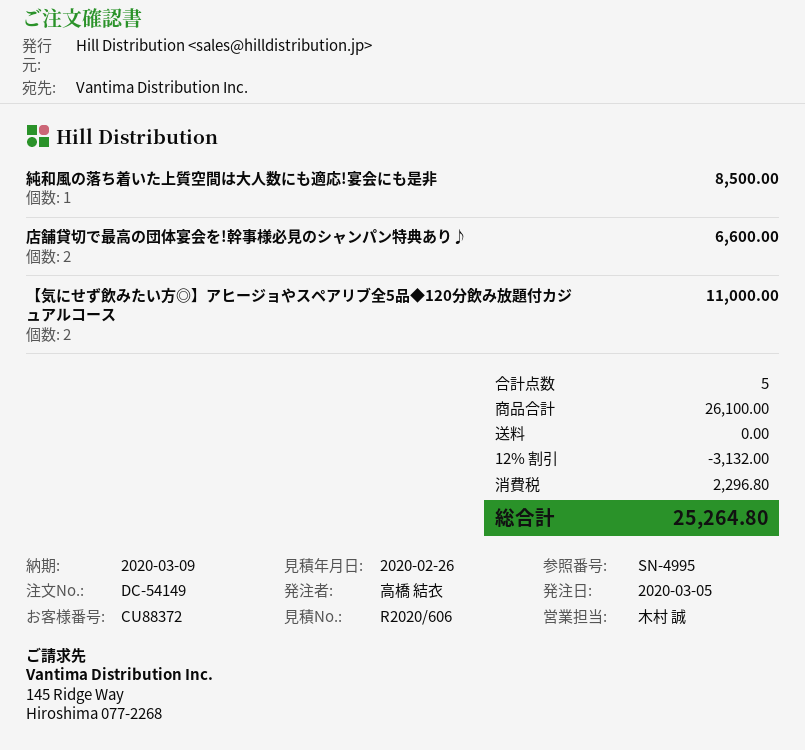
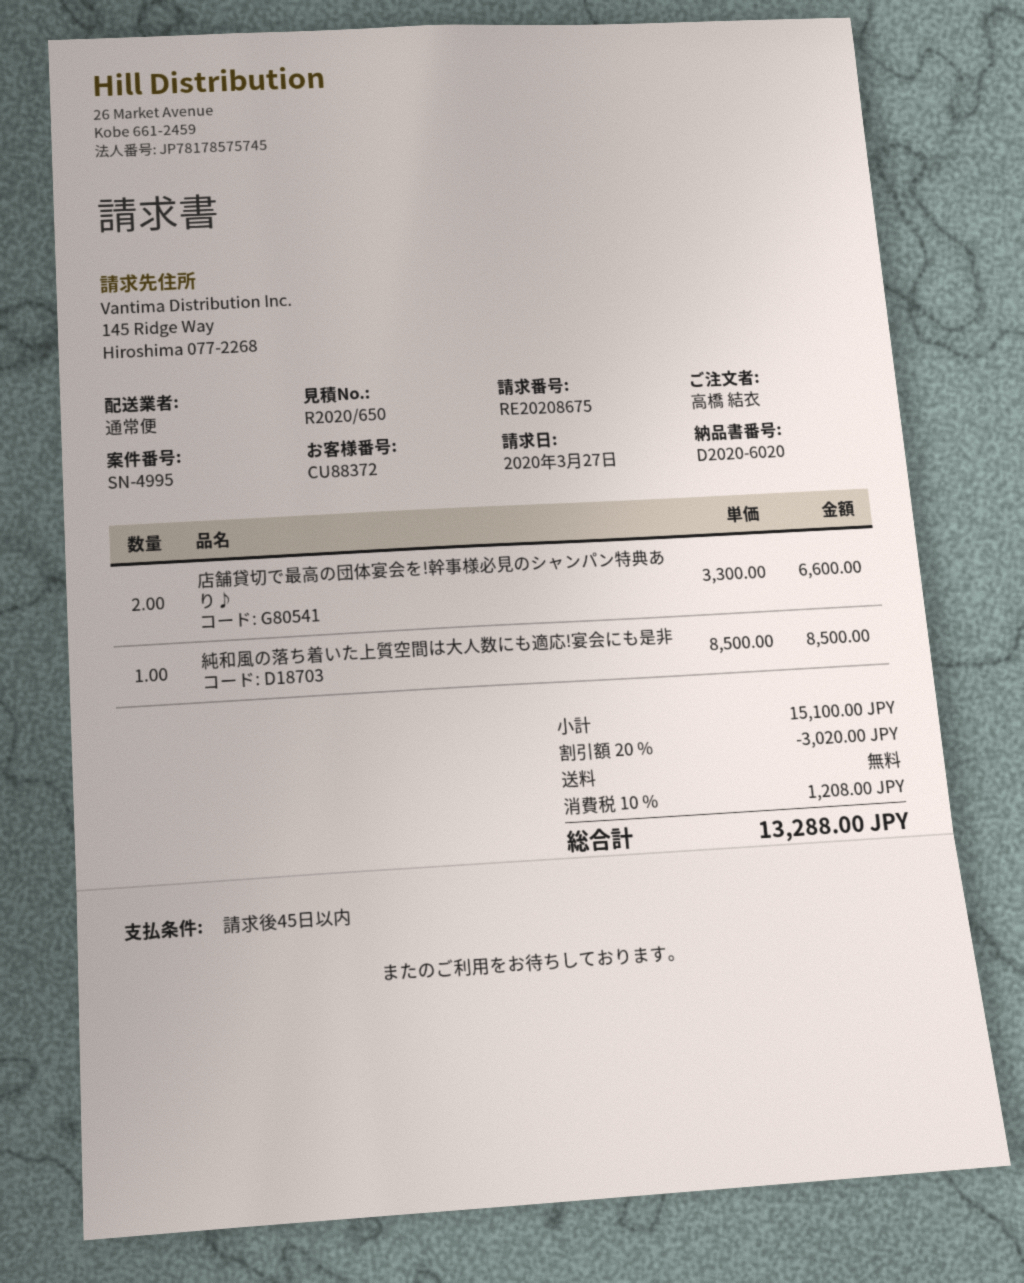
quote number: R2020/606 -> R2020/650
【気にせず飲みたい方◎】アヒージョやスペアリブ全5品◆120分飲み放題付カジュアルコース: 2 for 11000.00 -> none
subtotal: 26100.00 -> 15100.00
discount: 12% = 3132.00 -> 20% = 3020.00
tax: 2296.80 -> 1208.00
total: 25264.80 -> 13288.00

